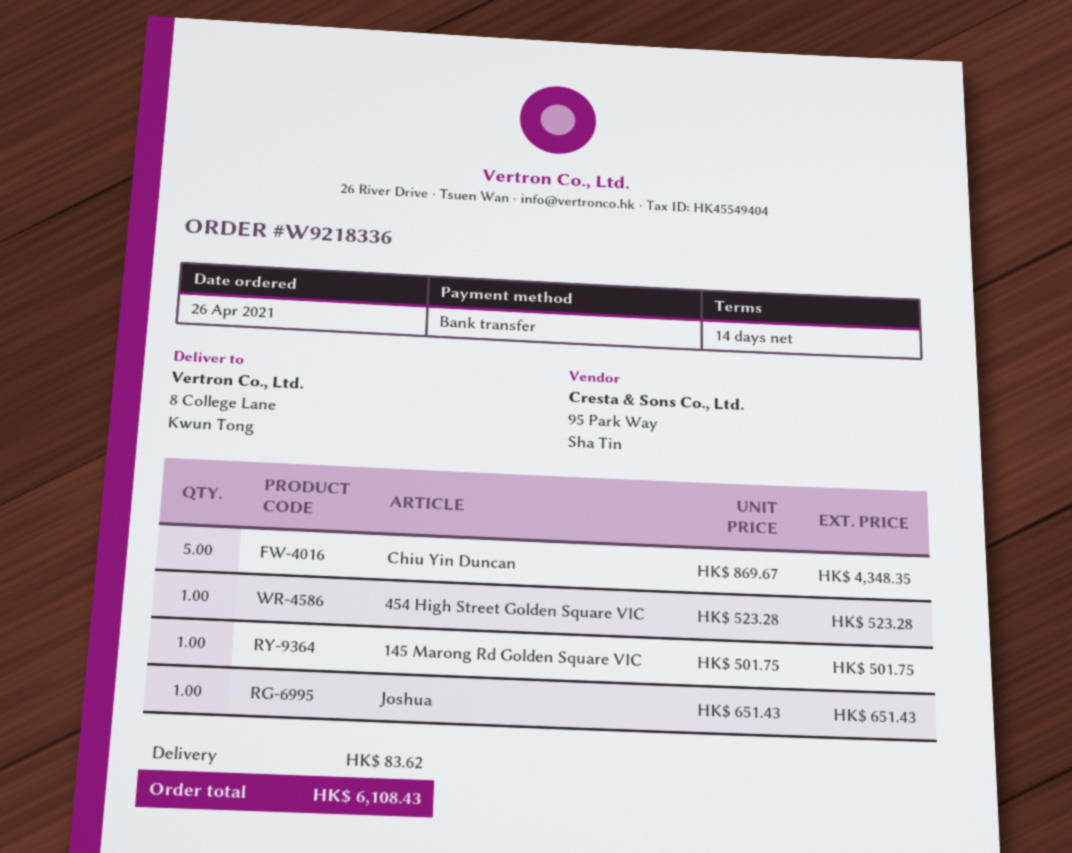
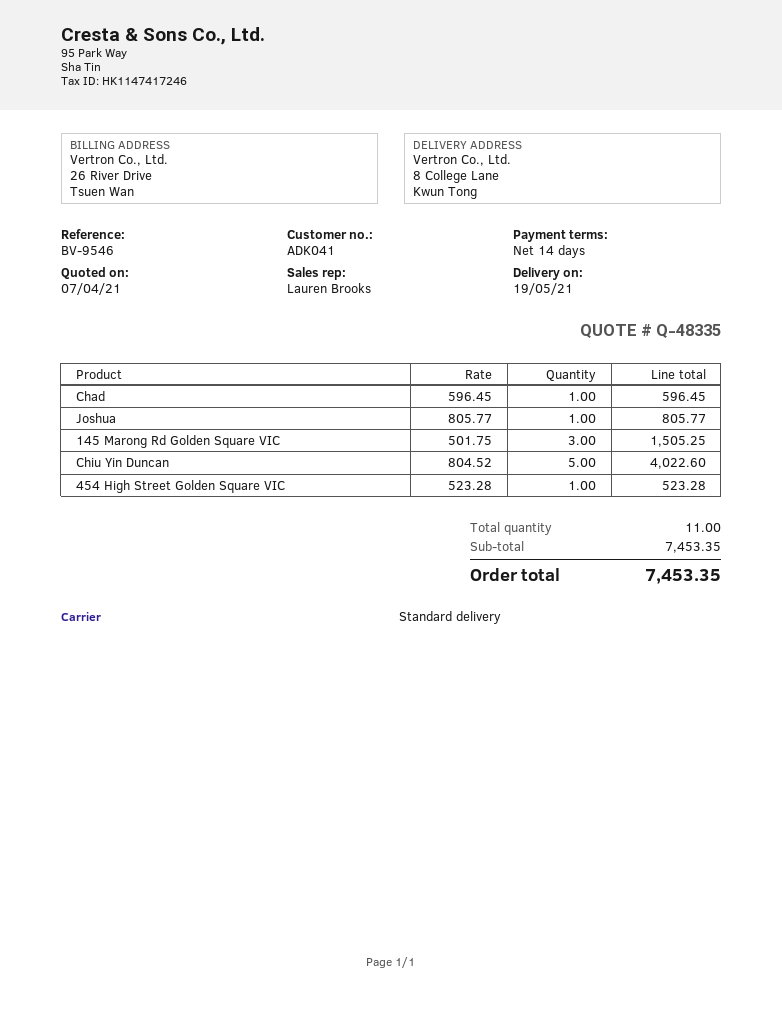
Chiu Yin Duncan: 5 x 869.67 = 4348.35 -> 5 x 804.52 = 4022.60
145 Marong Rd Golden Square VIC: 1 x 501.75 = 501.75 -> 3 x 501.75 = 1505.25
Joshua: 1 x 651.43 = 651.43 -> 1 x 805.77 = 805.77
Chad: none -> 1 x 596.45 = 596.45
shipping: 83.62 -> none
total: 6108.43 -> 7453.35

